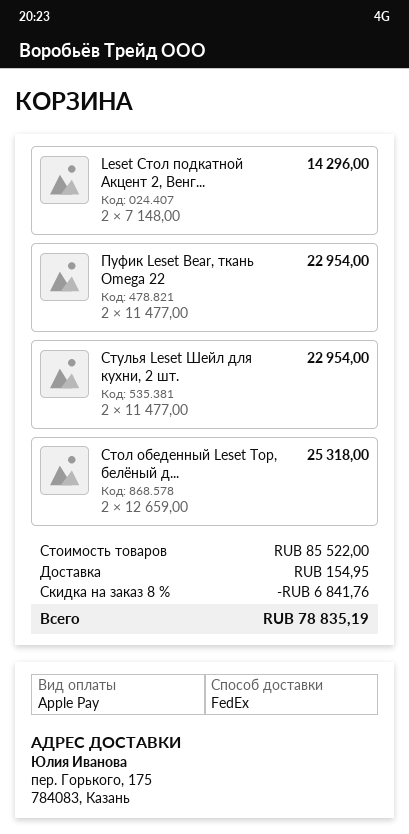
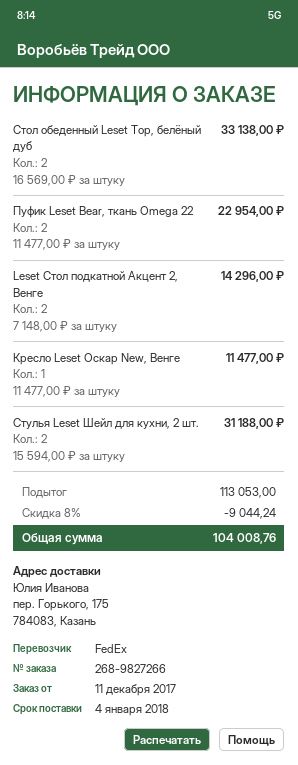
Стулья Leset Шейл для кухни, 2 шт.: 2 x 11477.00 = 22954.00 -> 2 x 15594.00 = 31188.00
Стол обеденный Leset Тор, белёный д...: 2 x 12659.00 = 25318.00 -> 2 x 16569.00 = 33138.00
Кресло Leset Оскар New, Венге: none -> 1 x 11477.00 = 11477.00
subtotal: 85522.00 -> 113053.00
discount: 8% = 6841.76 -> 8% = 9044.24
shipping: 154.95 -> none
total: 78835.19 -> 104008.76

